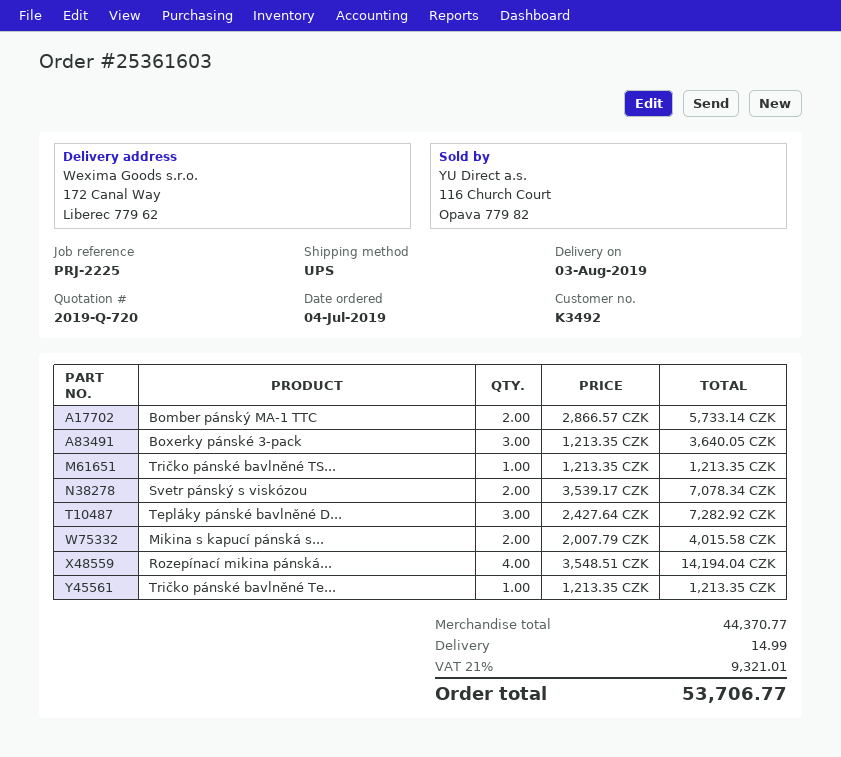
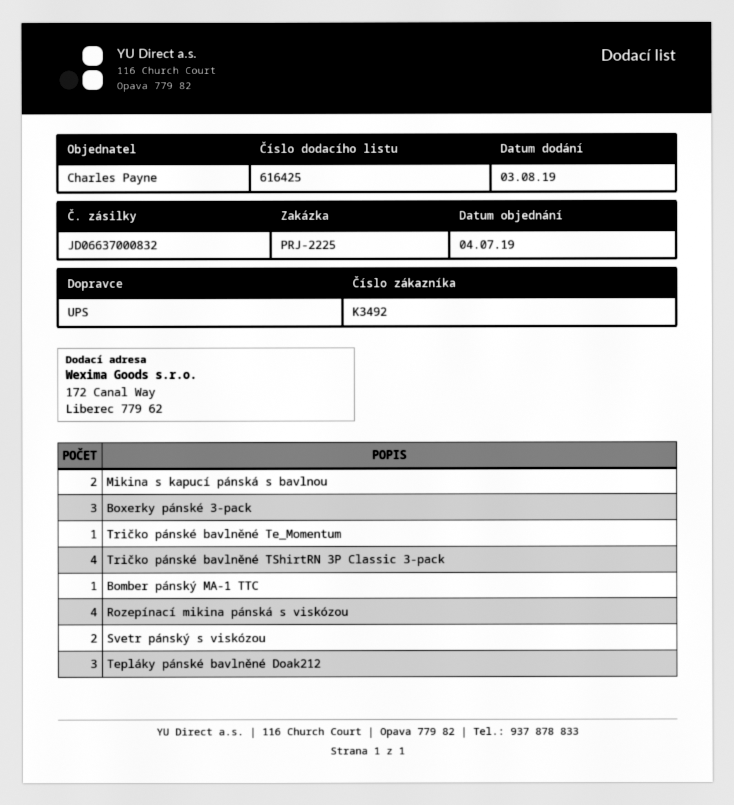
Bomber pánský MA-1 TTC: 2 -> 1
Tričko pánské bavlněné TS...: 1 -> 4

